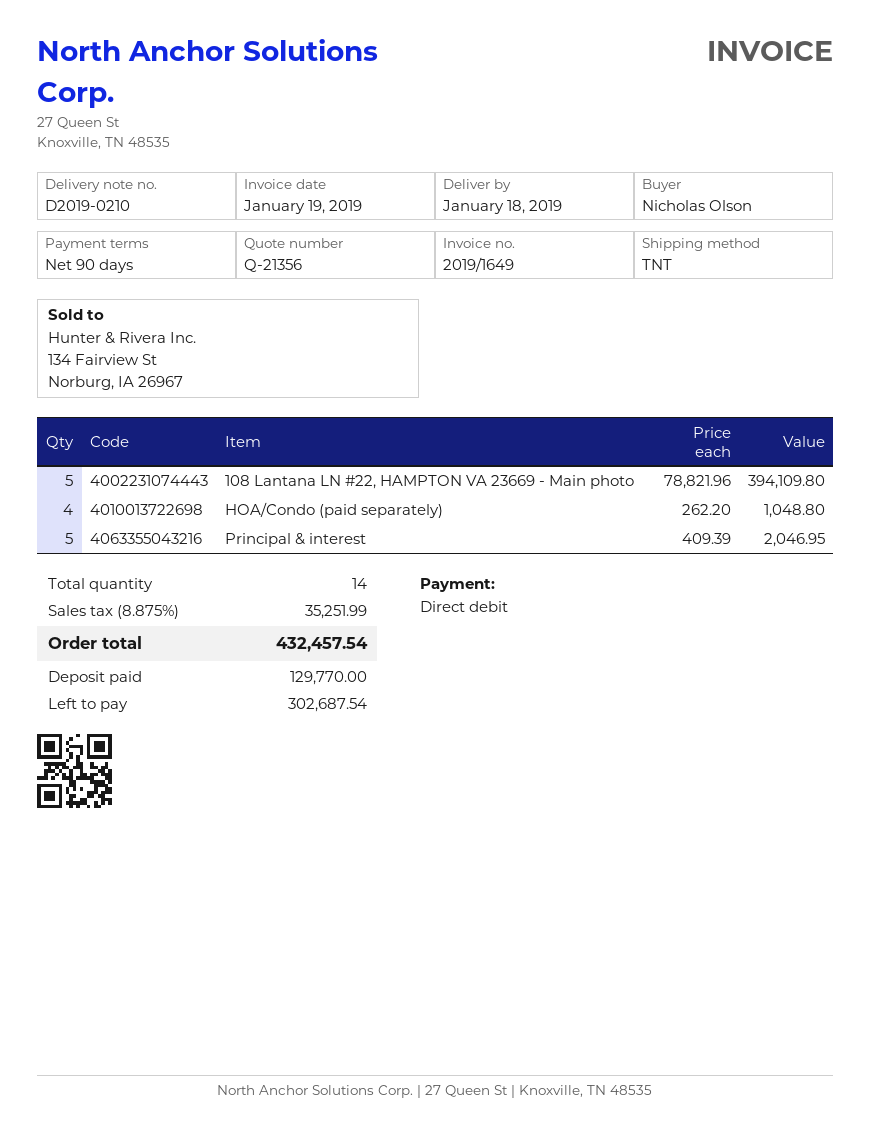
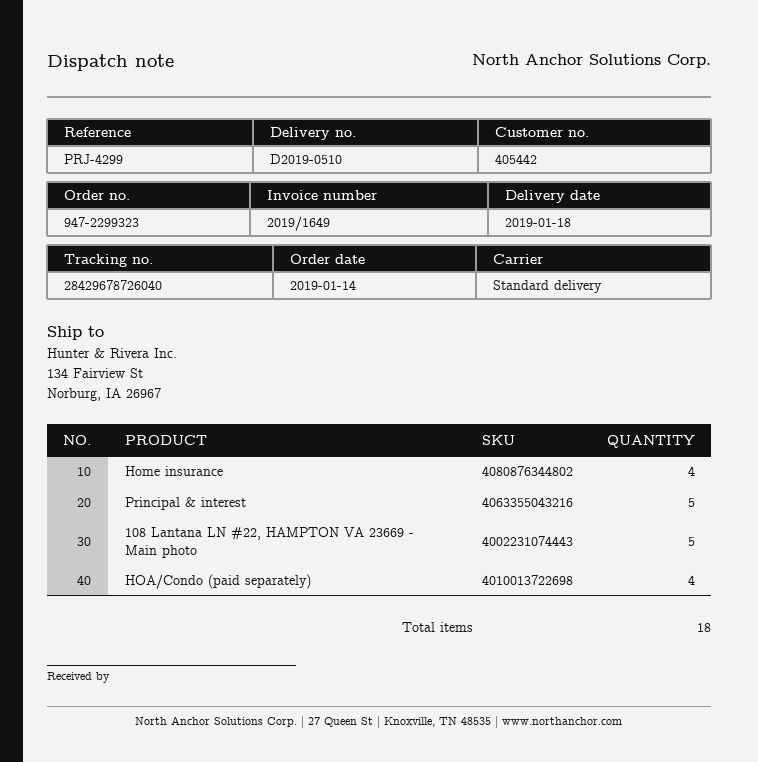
delivery note number: D2019-0210 -> D2019-0510
shipping method: TNT -> standard
Home insurance: none -> 4
total quantity: 14 -> 18

